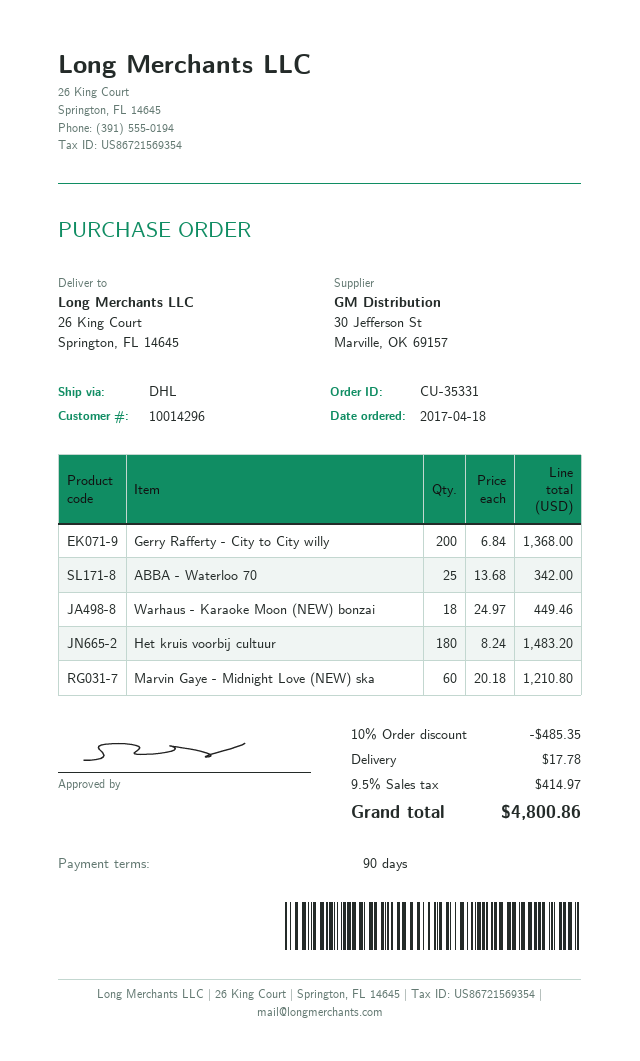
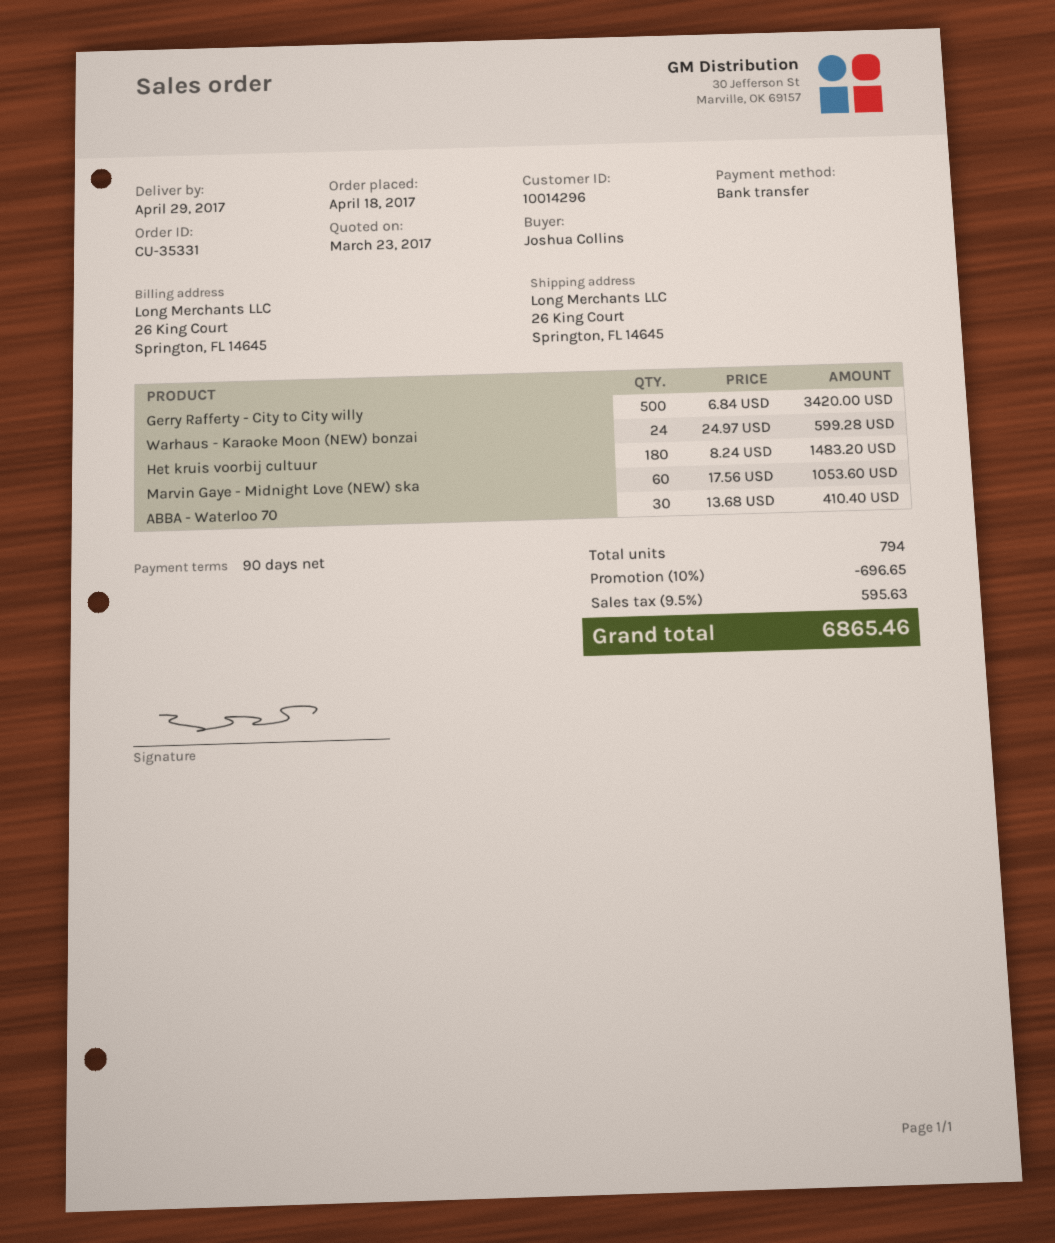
Gerry Rafferty - City to City willy: 200 x 6.84 = 1368.00 -> 500 x 6.84 = 3420.00
ABBA - Waterloo 70: 25 x 13.68 = 342.00 -> 30 x 13.68 = 410.40
Warhaus - Karaoke Moon (NEW) bonzai: 18 x 24.97 = 449.46 -> 24 x 24.97 = 599.28
Marvin Gaye - Midnight Love (NEW) ska: 60 x 20.18 = 1210.80 -> 60 x 17.56 = 1053.60
discount: 10% = 485.35 -> 10% = 696.65
shipping: 17.78 -> none
tax: 9.5% = 414.97 -> 9.5% = 595.63
total: 4800.86 -> 6865.46

